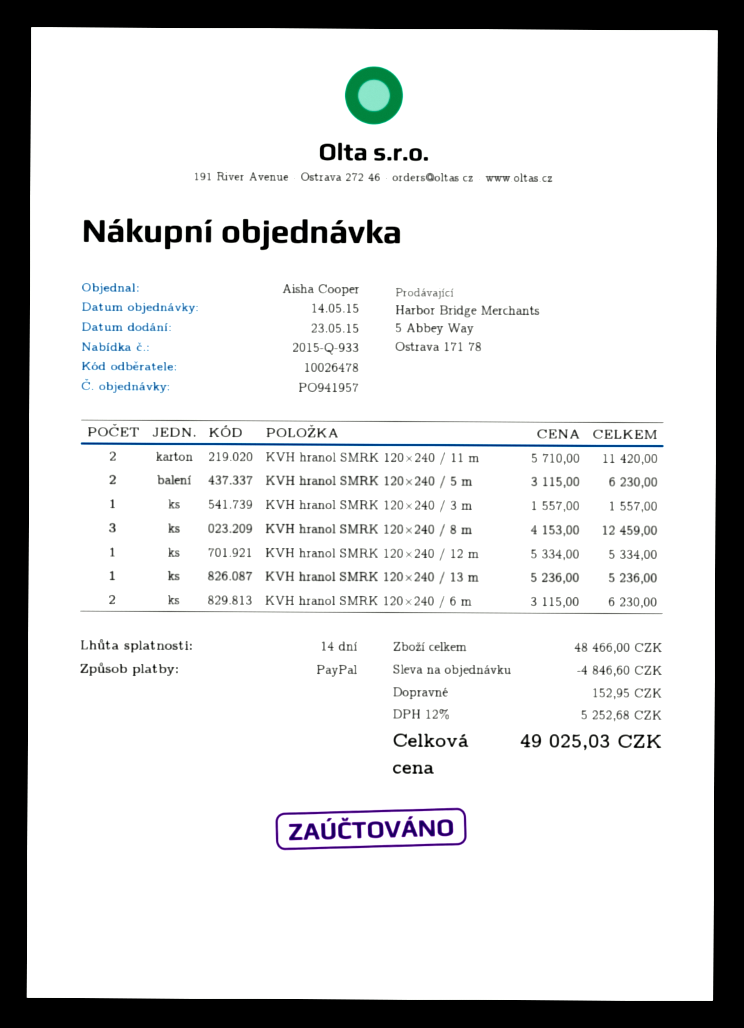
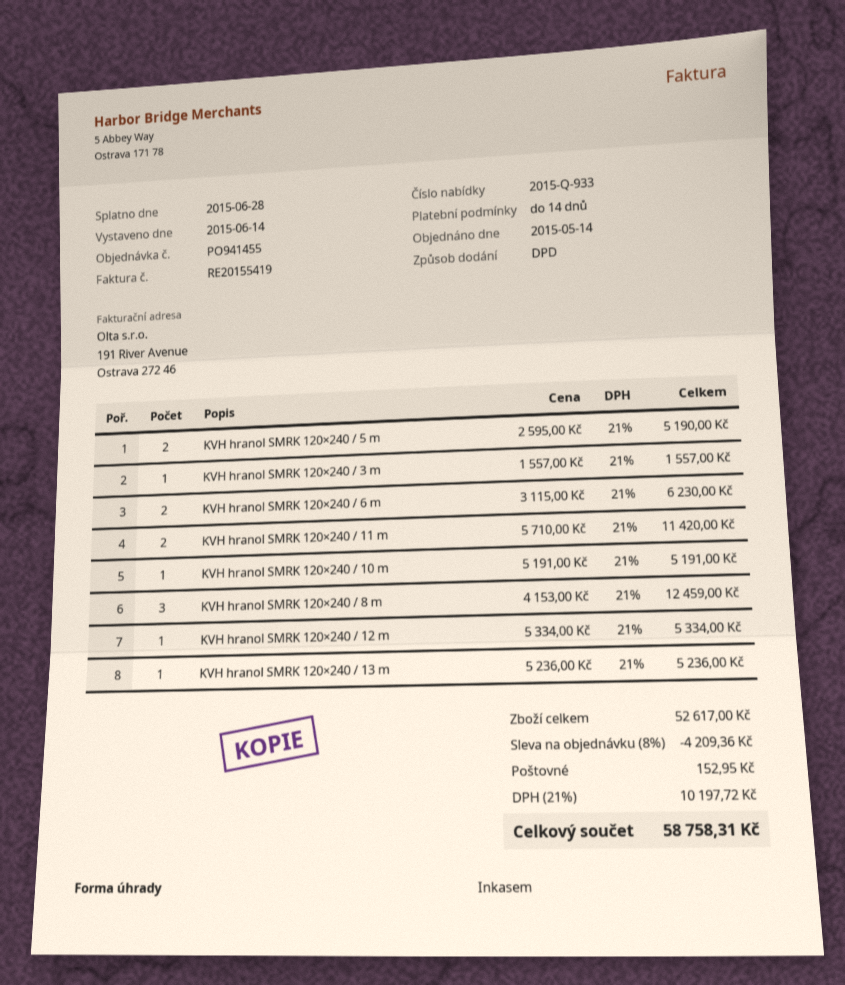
order number: PO941957 -> PO941455
payment method: PayPal -> direct debit
KVH hranol SMRK 120×240 / 5 m: 2 x 3115.00 = 6230.00 -> 2 x 2595.00 = 5190.00
KVH hranol SMRK 120×240 / 10 m: none -> 1 x 5191.00 = 5191.00
subtotal: 48466.00 -> 52617.00
discount: 4846.60 -> 4209.36
tax: 12% = 5252.68 -> 21% = 10197.72
total: 49025.03 -> 58758.31

